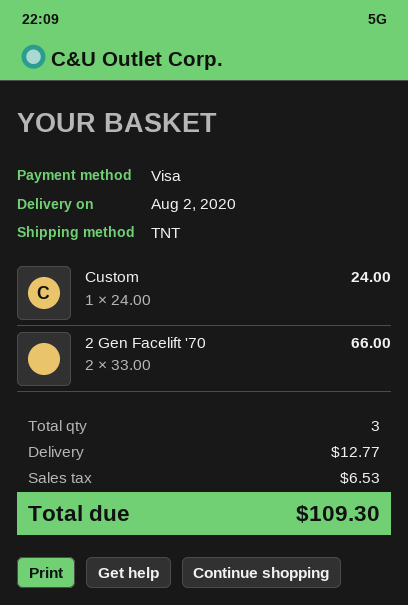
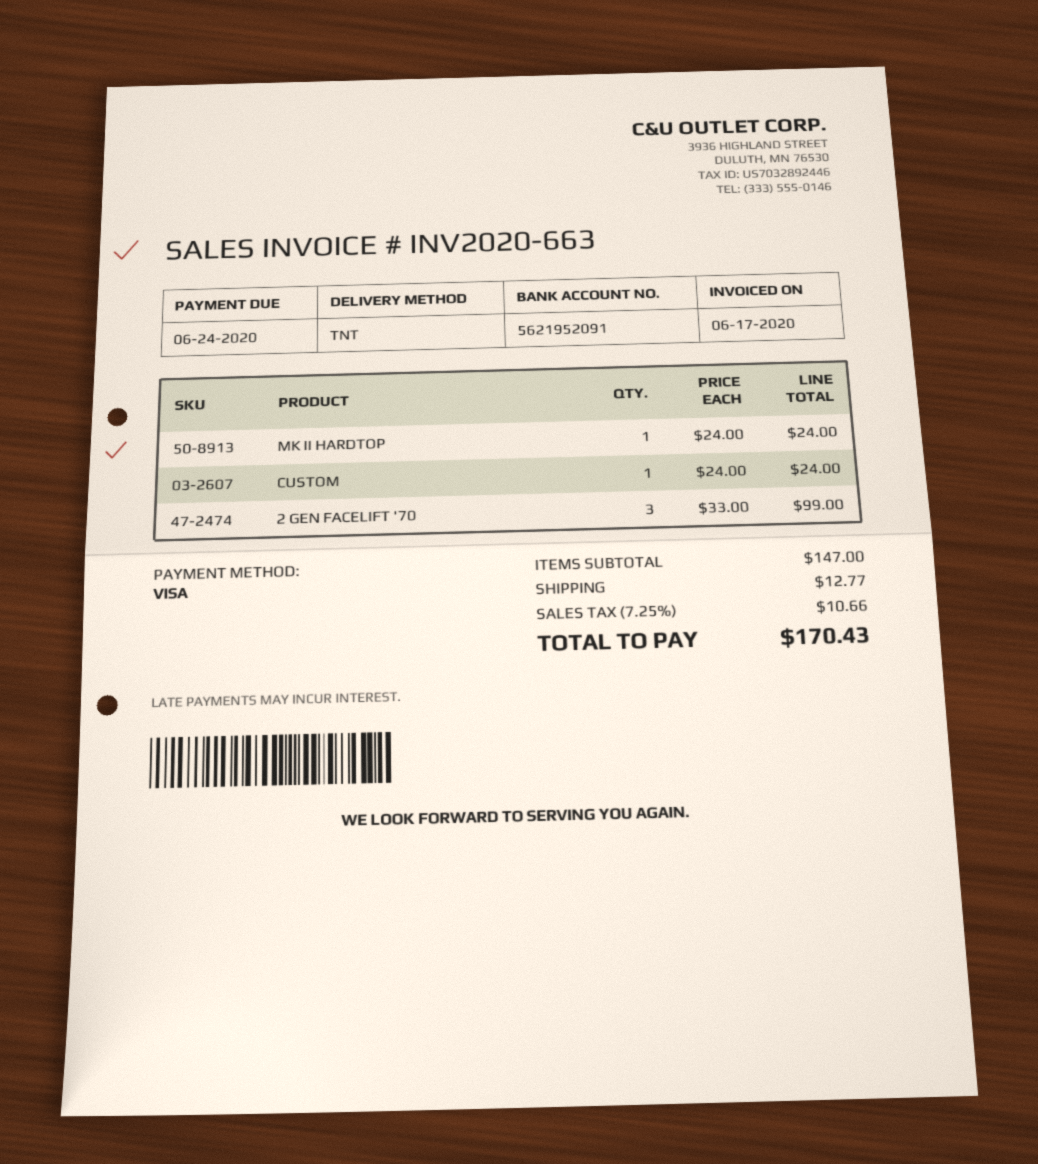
2 Gen Facelift '70: 2 x 33.00 = 66.00 -> 3 x 33.00 = 99.00
MK II HARDTOP: none -> 1 x 24.00 = 24.00
tax: 6.53 -> 10.66
total: 109.30 -> 170.43

